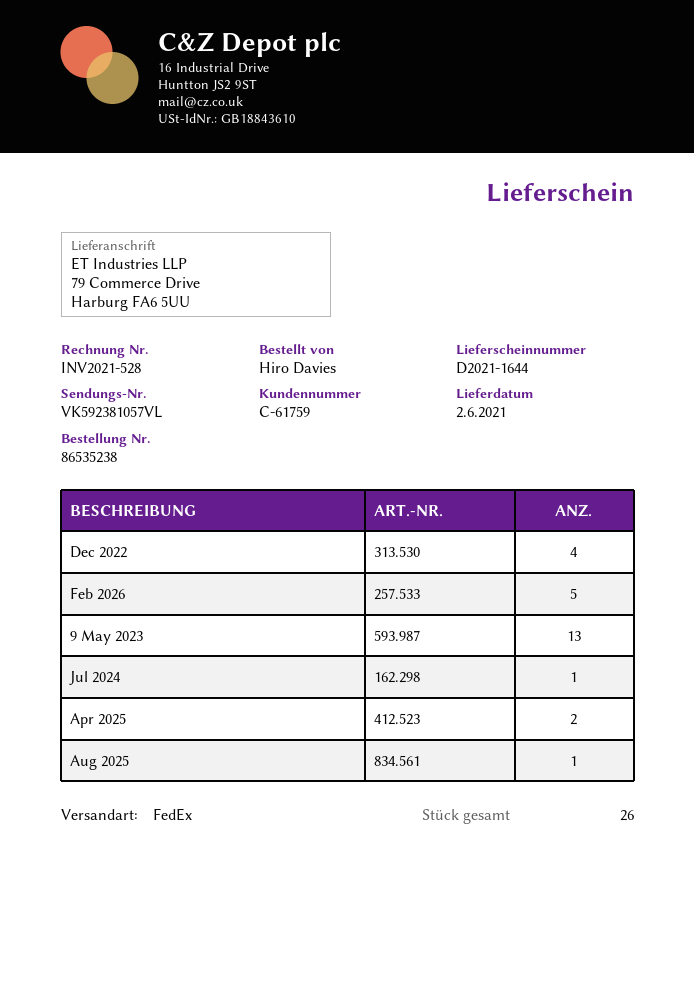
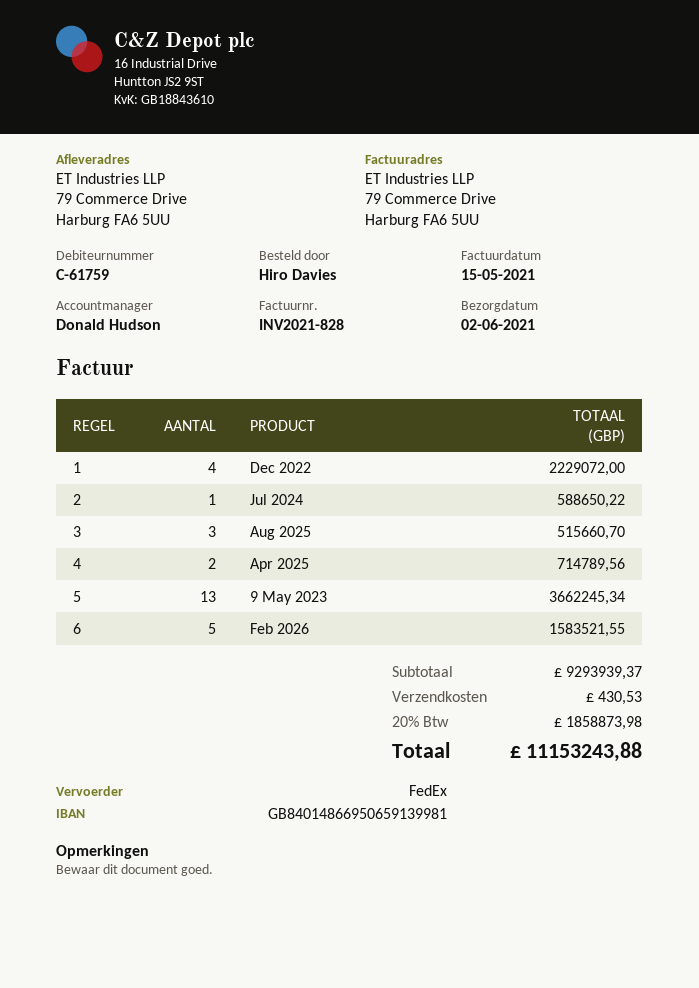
invoice number: INV2021-528 -> INV2021-828
Aug 2025: 1 -> 3

